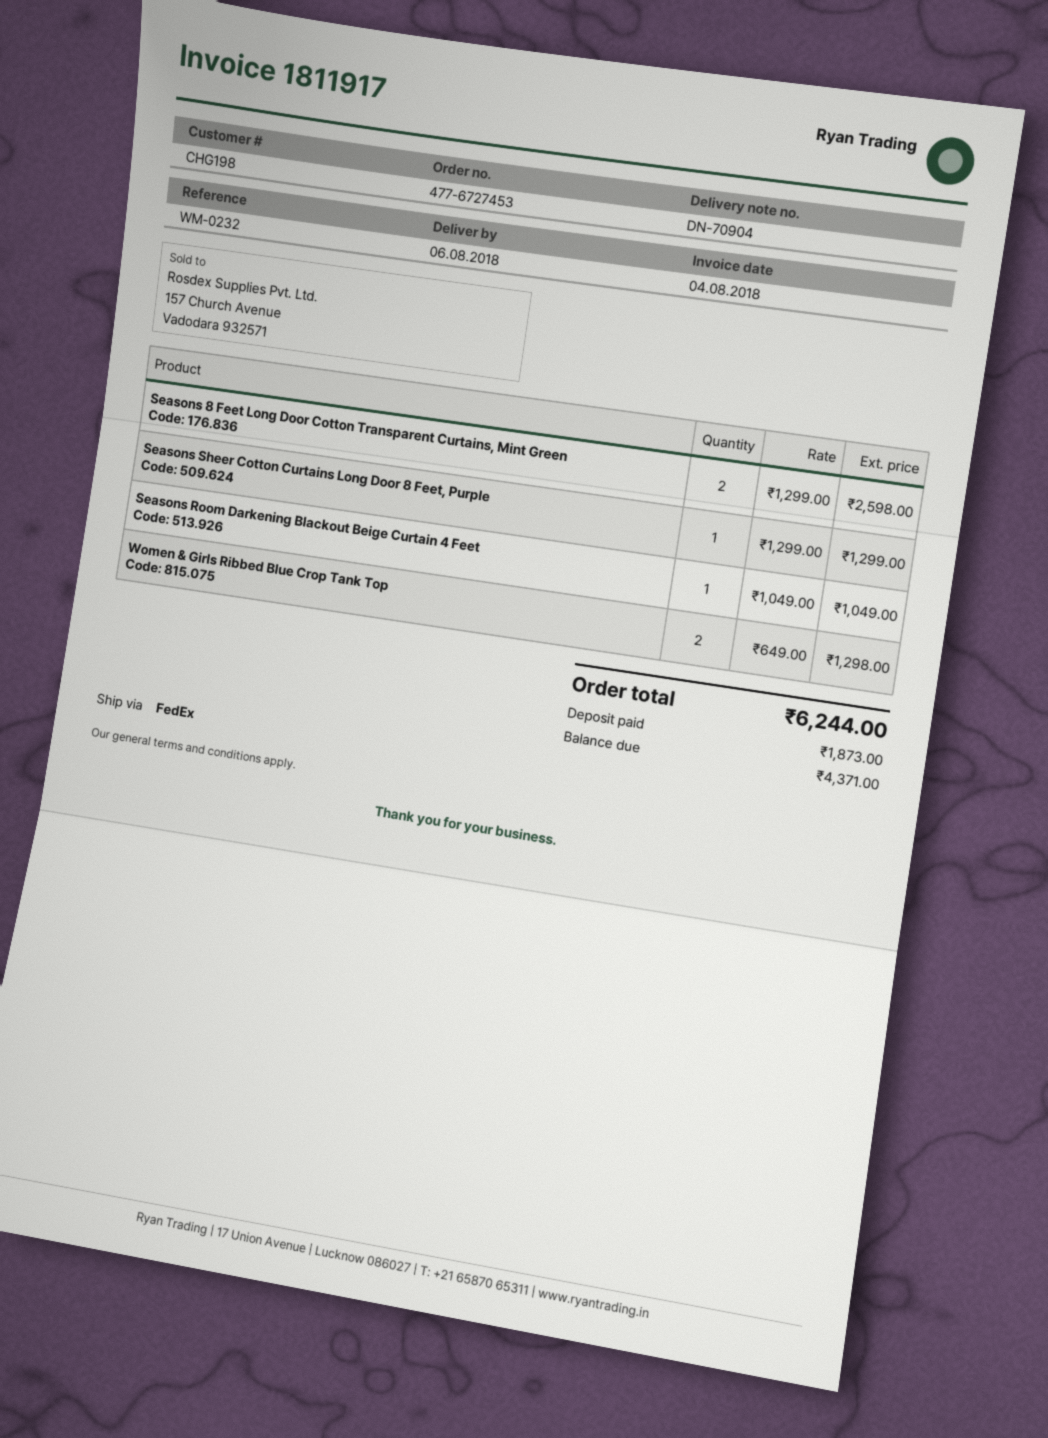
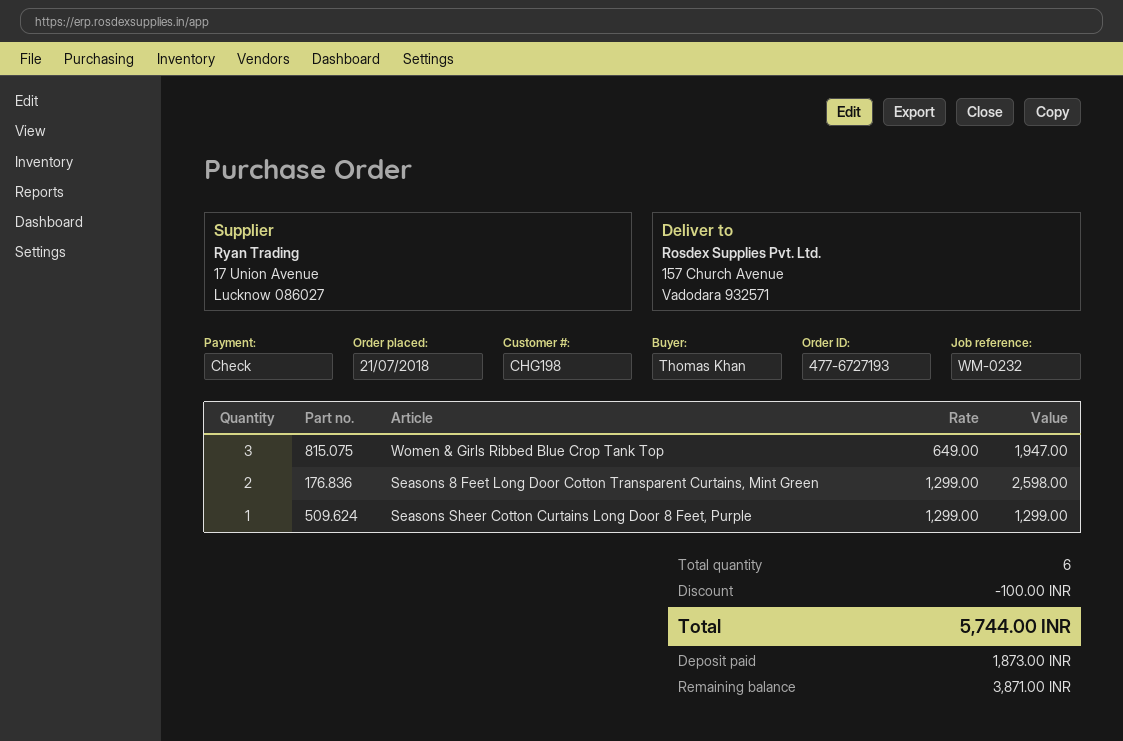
order number: 477-6727453 -> 477-6727193
Seasons Room Darkening Blackout Beige Curtain 4 Feet: 1 x 1049.00 = 1049.00 -> none
Women & Girls Ribbed Blue Crop Tank Top: 2 x 649.00 = 1298.00 -> 3 x 649.00 = 1947.00
discount: none -> 100.00
total: 6244.00 -> 5744.00
balance: 4371.00 -> 3871.00

